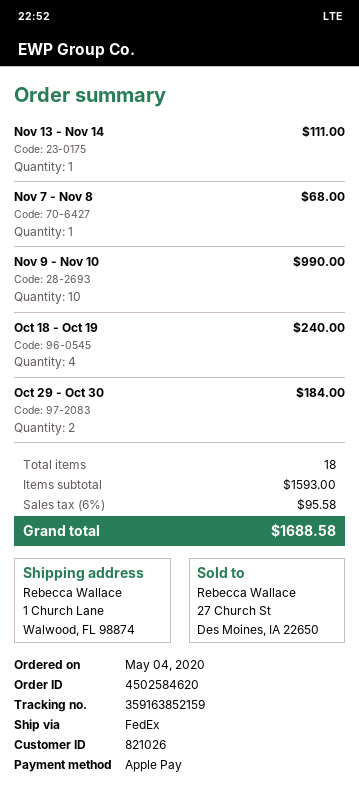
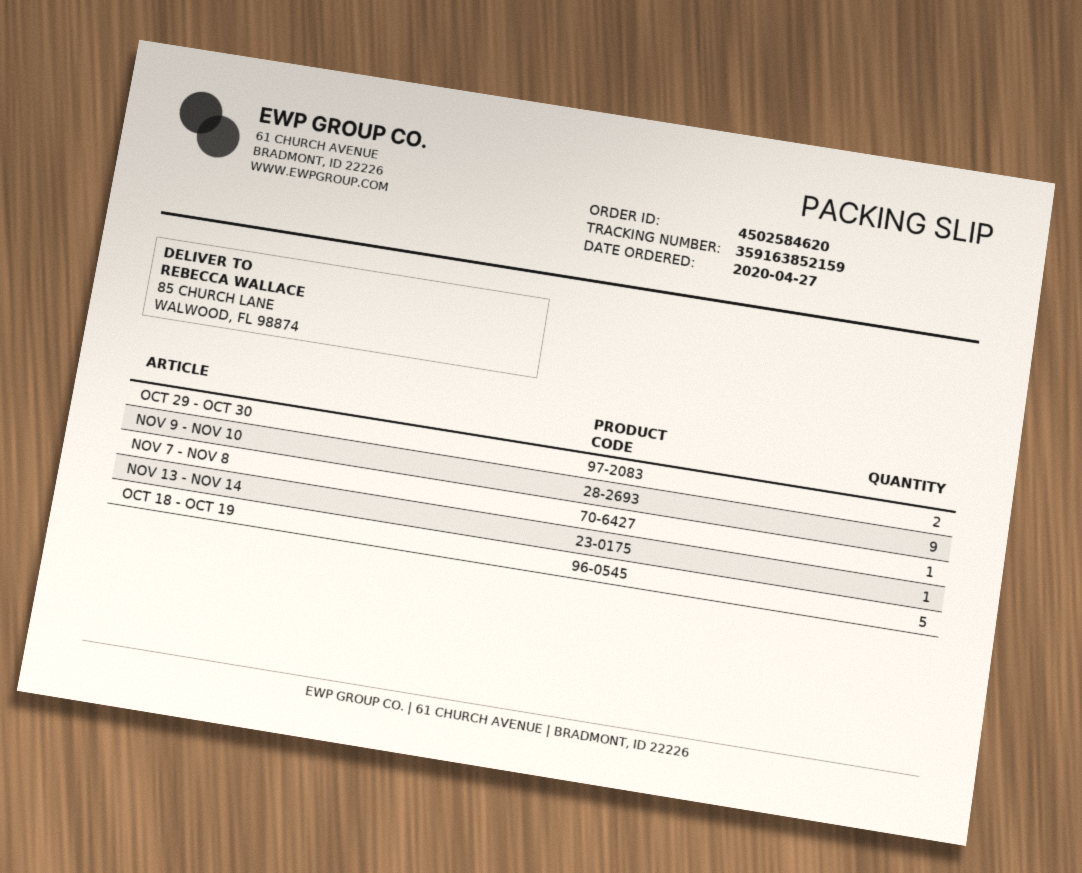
order date: 2020-05-04 -> 2020-04-27
ship to: 1 Church Lane, Walwood, FL 98874 -> 85 CHURCH LANE, WALWOOD, FL 98874
Nov 9 - Nov 10: 10 -> 9
Oct 18 - Oct 19: 4 -> 5

